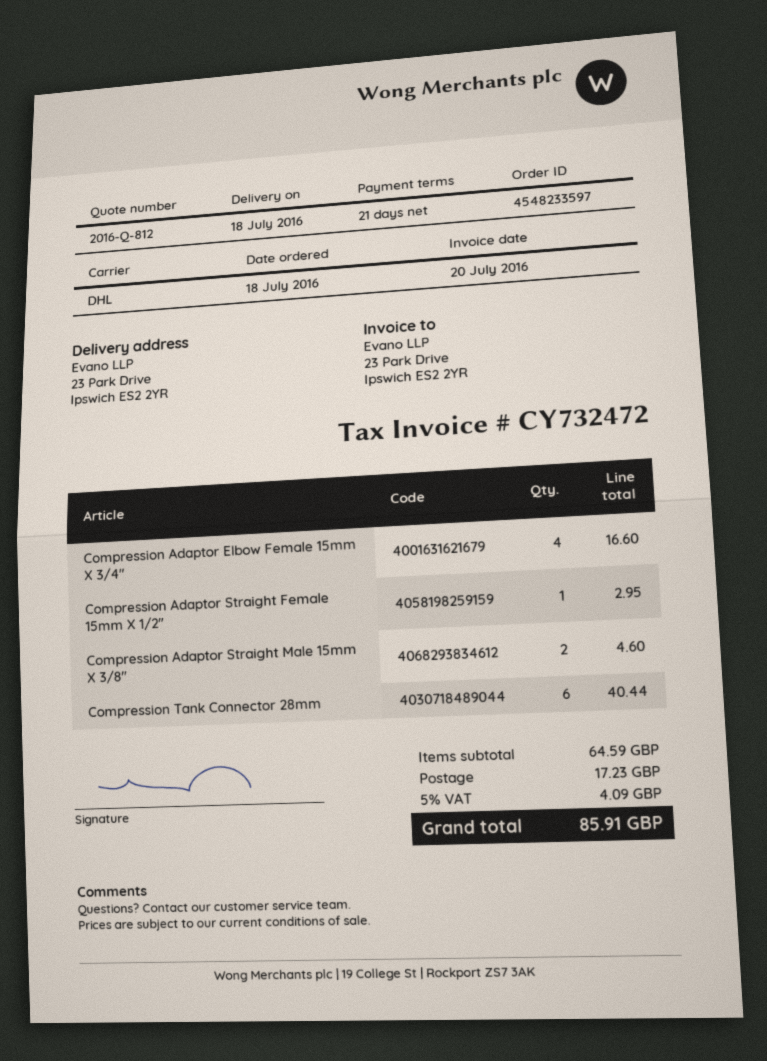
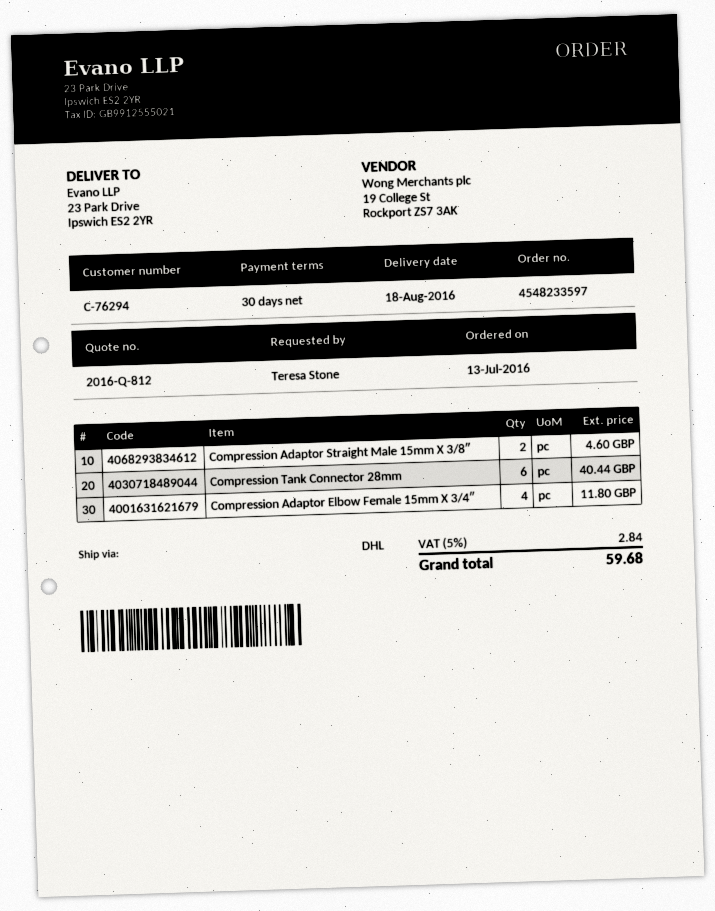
order date: 2016-07-18 -> 2016-07-13
delivery date: 2016-07-18 -> 2016-08-18
payment terms: 21 days -> 30 days
Compression Adaptor Elbow Female 15mm X 3/4″: 4 for 16.60 -> 4 for 11.80
Compression Adaptor Straight Female 15mm X 1/2″: 1 for 2.95 -> none
shipping: 17.23 -> none
tax: 5% = 4.09 -> 5% = 2.84
total: 85.91 -> 59.68

